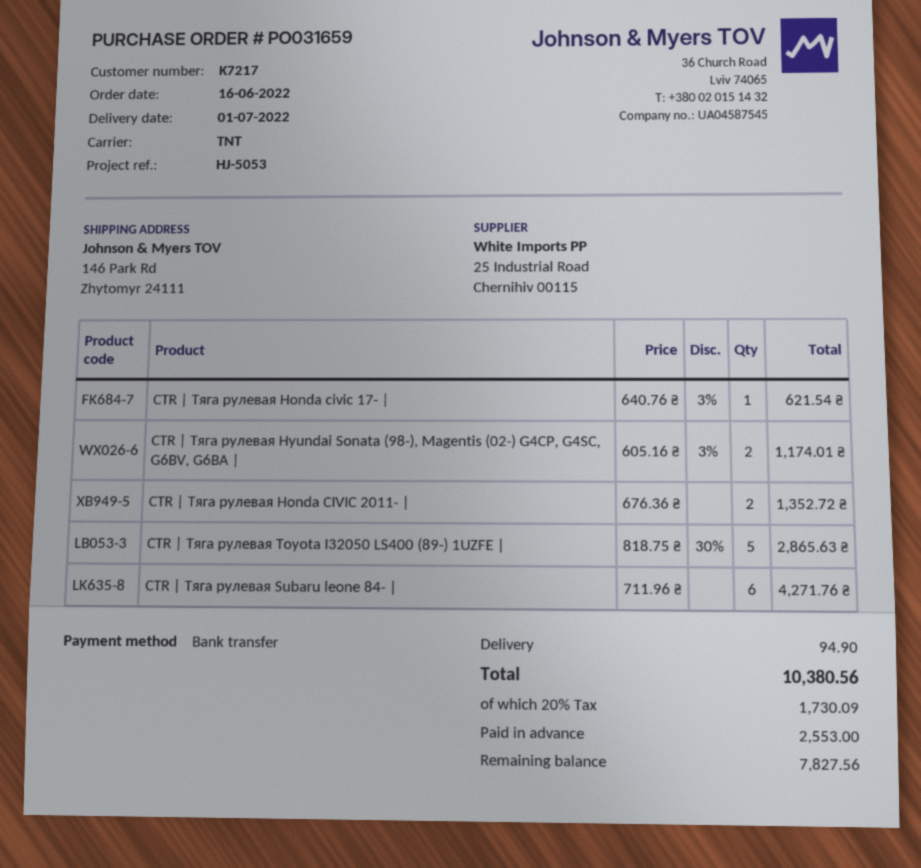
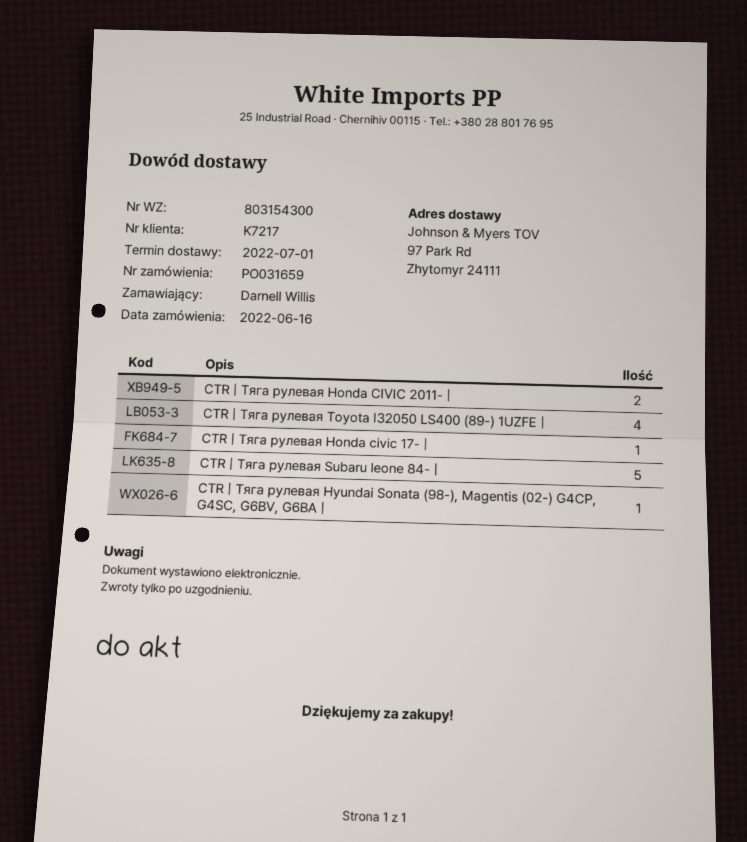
ship to: 146 Park Rd, Zhytomyr 24111 -> 97 Park Rd, Zhytomyr 24111
CTR | Тяга рулевая Hyundai Sonata (98-), Magentis (02-) G4CP, G4SC, G6BV, G6BA |: 2 -> 1
CTR | Тяга рулевая Toyota I32050 LS400 (89-) 1UZFE |: 5 -> 4
CTR | Тяга рулевая Subaru leone 84- |: 6 -> 5

